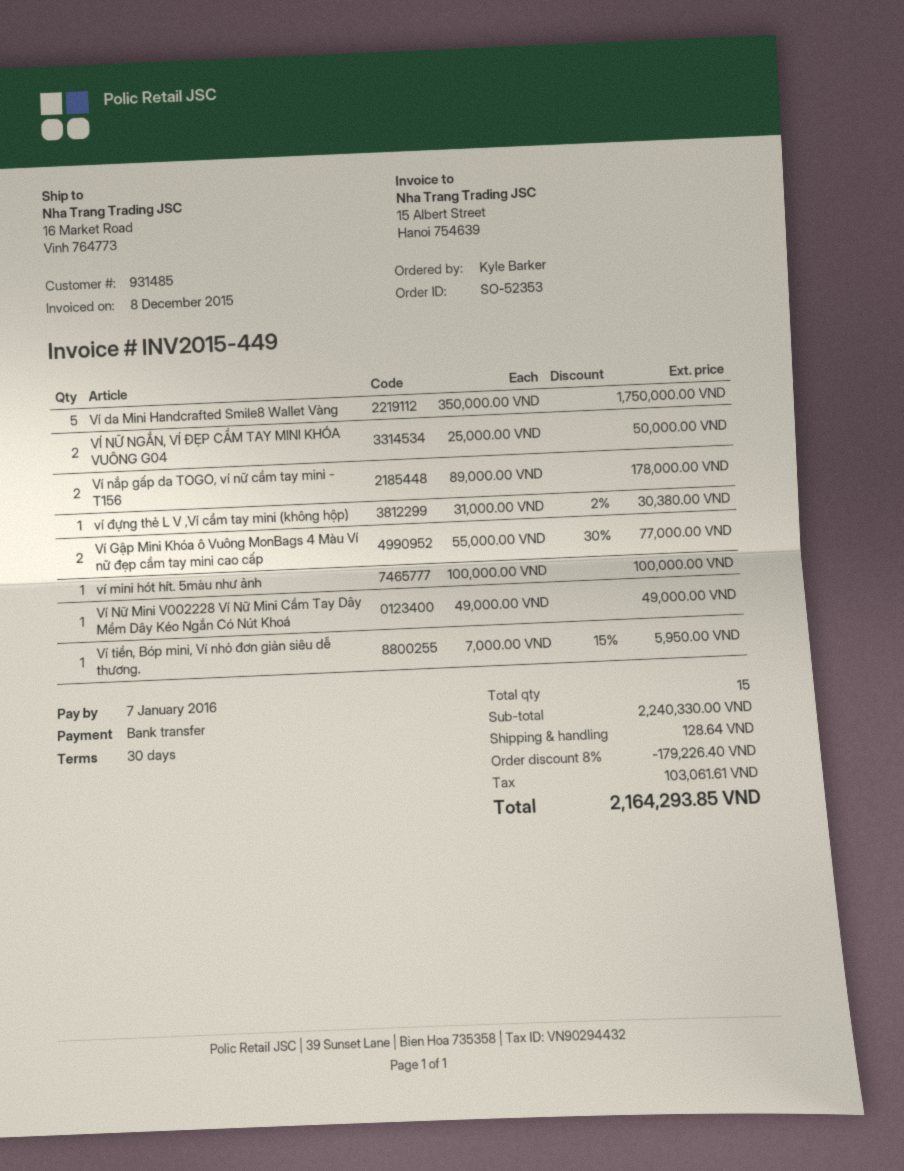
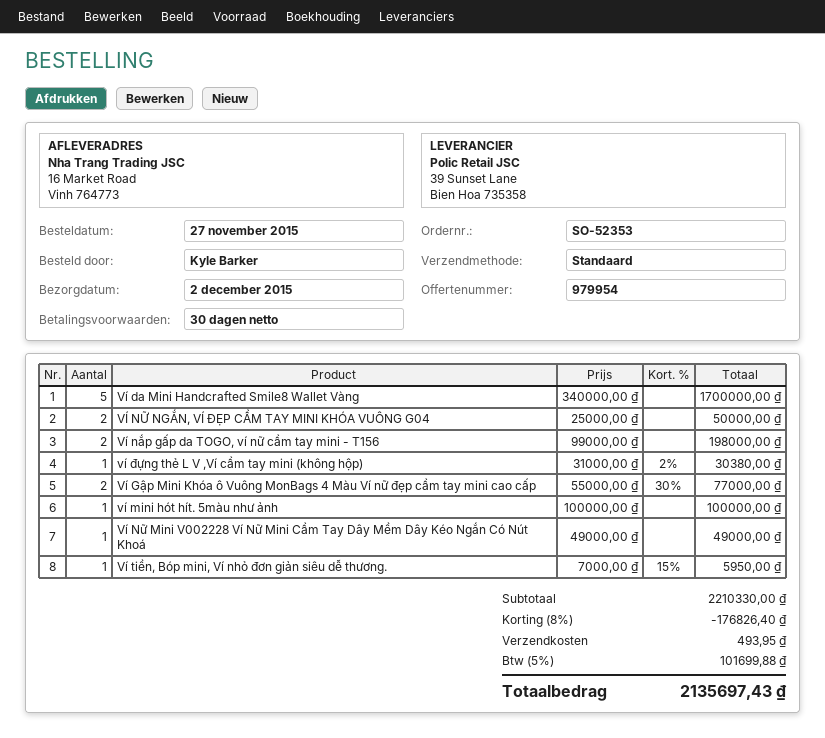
Ví da Mini Handcrafted Smile8 Wallet Vàng: 5 x 350000.00 = 1750000.00 -> 5 x 340000.00 = 1700000.00
Ví nắp gấp da TOGO, ví nữ cầm tay mini - T156: 2 x 89000.00 = 178000.00 -> 2 x 99000.00 = 198000.00
subtotal: 2240330.00 -> 2210330.00
discount: 8% = 179226.40 -> 8% = 176826.40
shipping: 128.64 -> 493.95
tax: 103061.61 -> 101699.88
total: 2164293.85 -> 2135697.43

